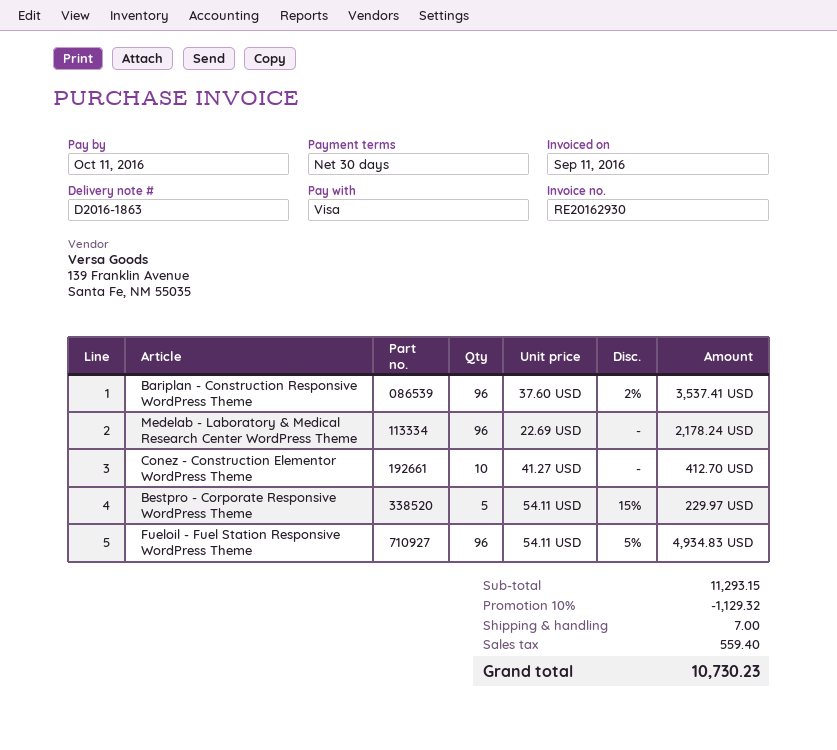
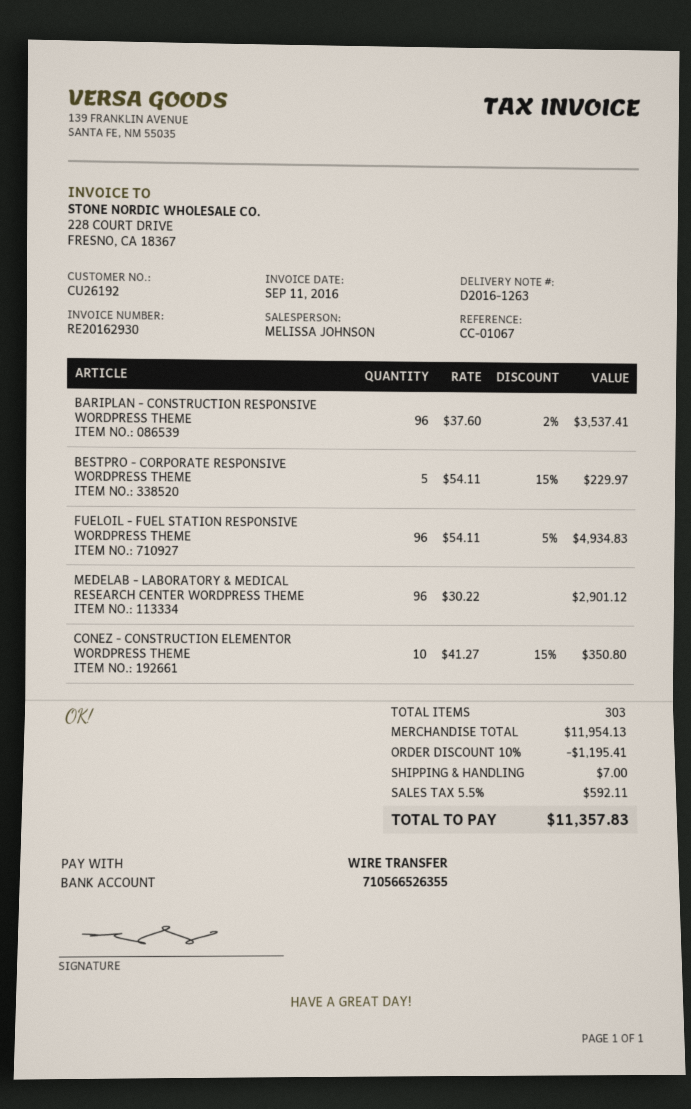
delivery note number: D2016-1863 -> D2016-1263
payment method: Visa -> bank transfer
Medelab - Laboratory & Medical Research Center WordPress Theme: 96 x 22.69 = 2178.24 -> 96 x 30.22 = 2901.12
Conez - Construction Elementor WordPress Theme: 10 x 41.27 = 412.70 -> 10 x 41.27 - 15% = 350.80
subtotal: 11293.15 -> 11954.13
discount: 10% = 1129.32 -> 10% = 1195.41
tax: 559.40 -> 592.11
total: 10730.23 -> 11357.83

